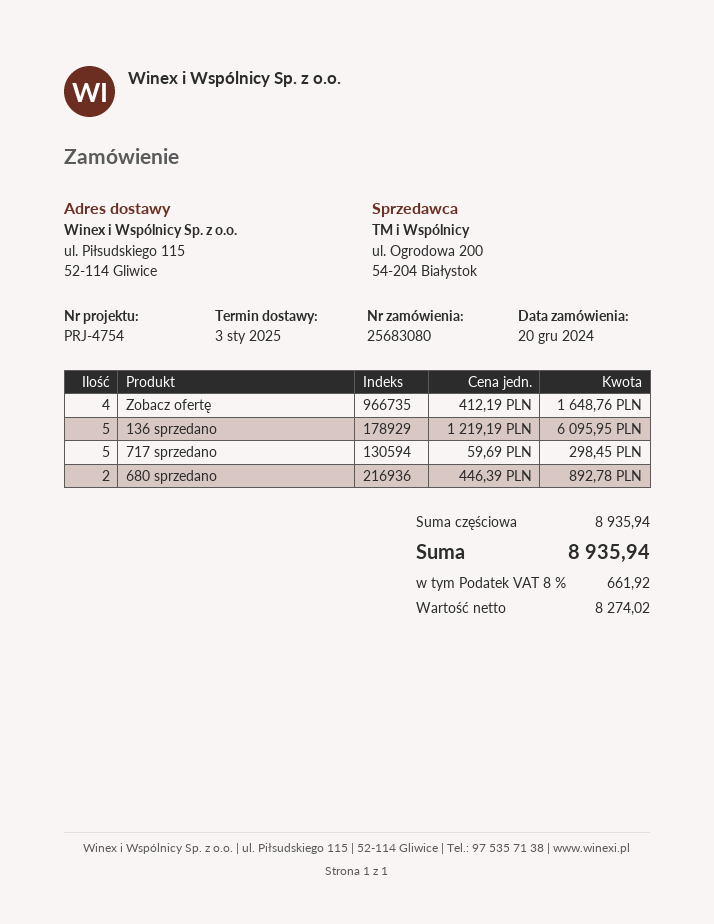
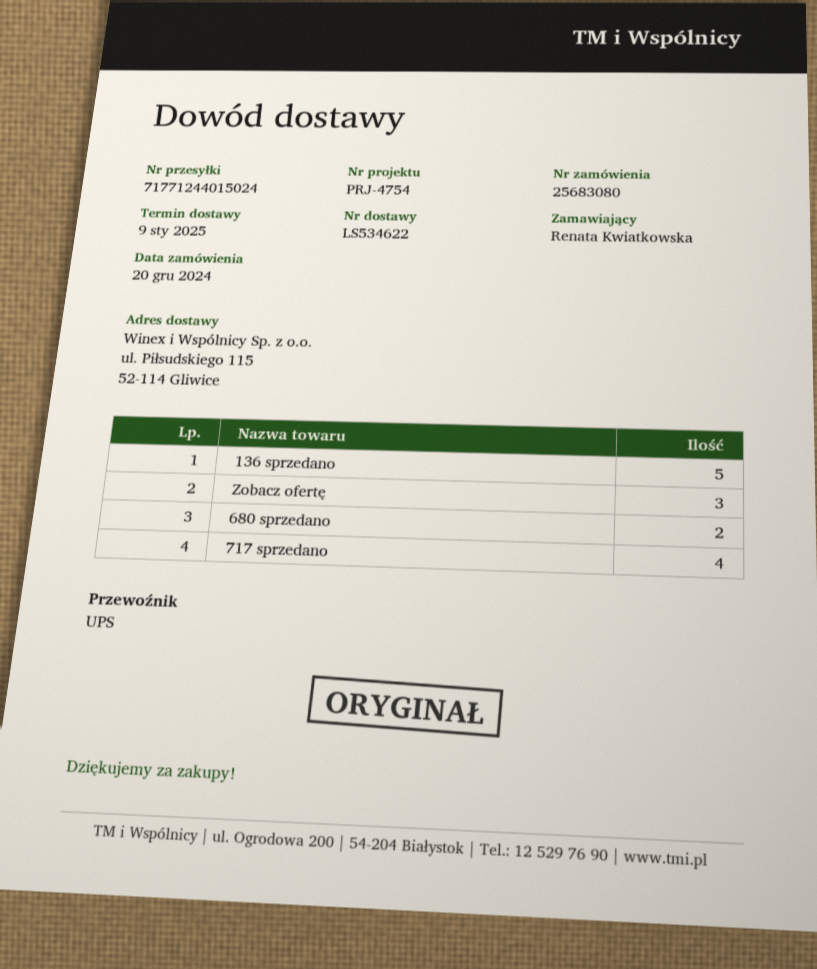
delivery date: 2025-01-03 -> 2025-01-09
Zobacz ofertę: 4 -> 3
717 sprzedano: 5 -> 4

